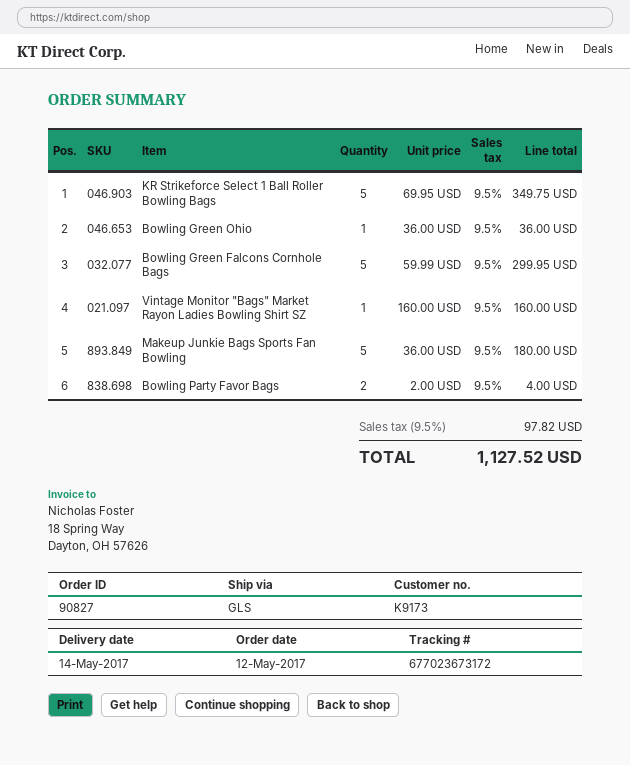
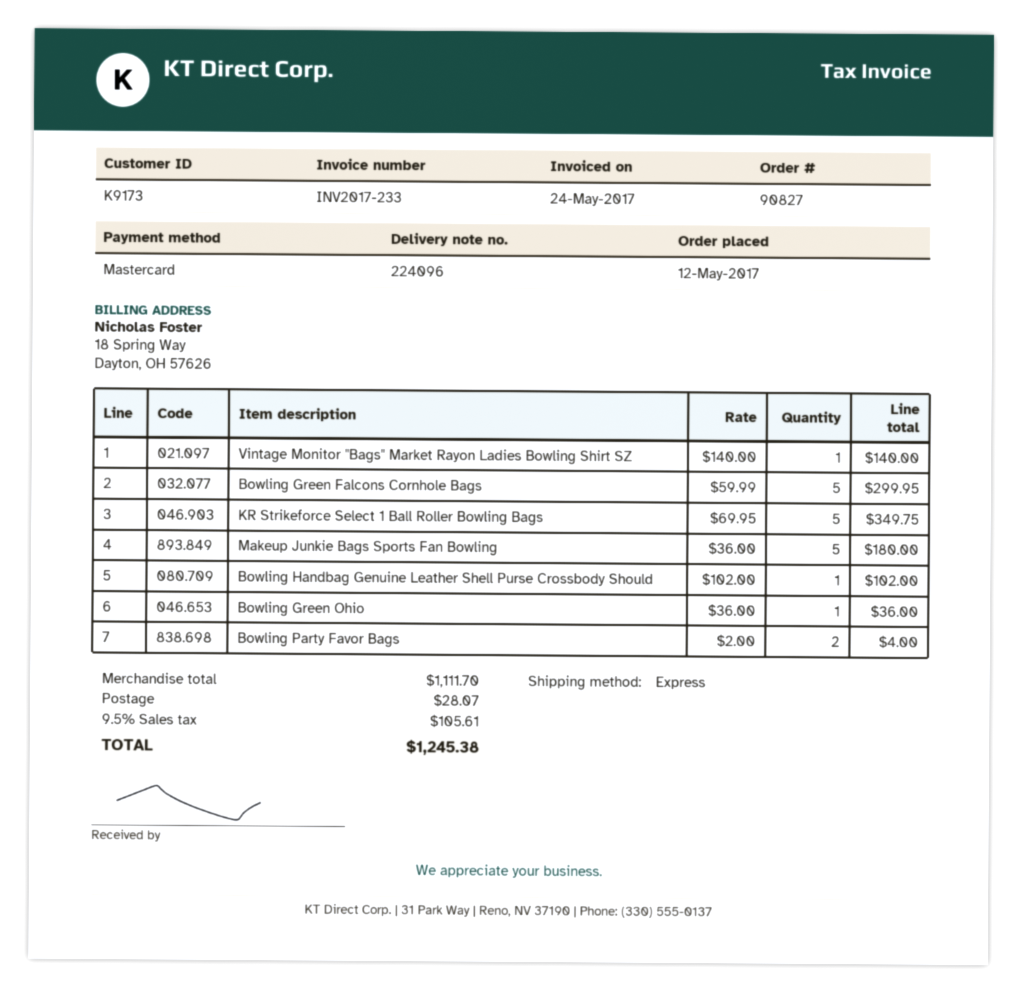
shipping method: GLS -> express
Vintage Monitor "Bags" Market Rayon Ladies Bowling Shirt SZ: 1 x 160.00 = 160.00 -> 1 x 140.00 = 140.00
Bowling Handbag Genuine Leather Shell Purse Crossbody Should: none -> 1 x 102.00 = 102.00
shipping: none -> 28.07
tax: 9.5% = 97.82 -> 9.5% = 105.61
total: 1127.52 -> 1245.38

